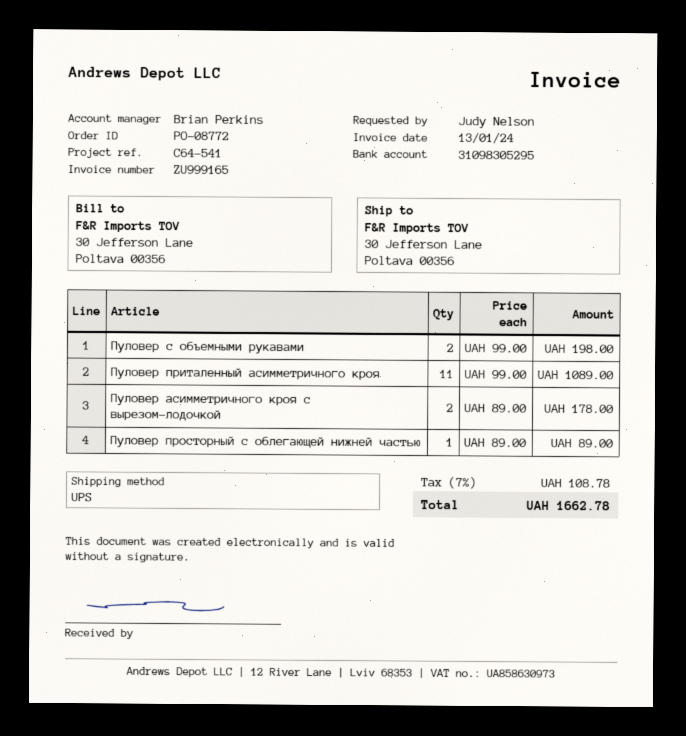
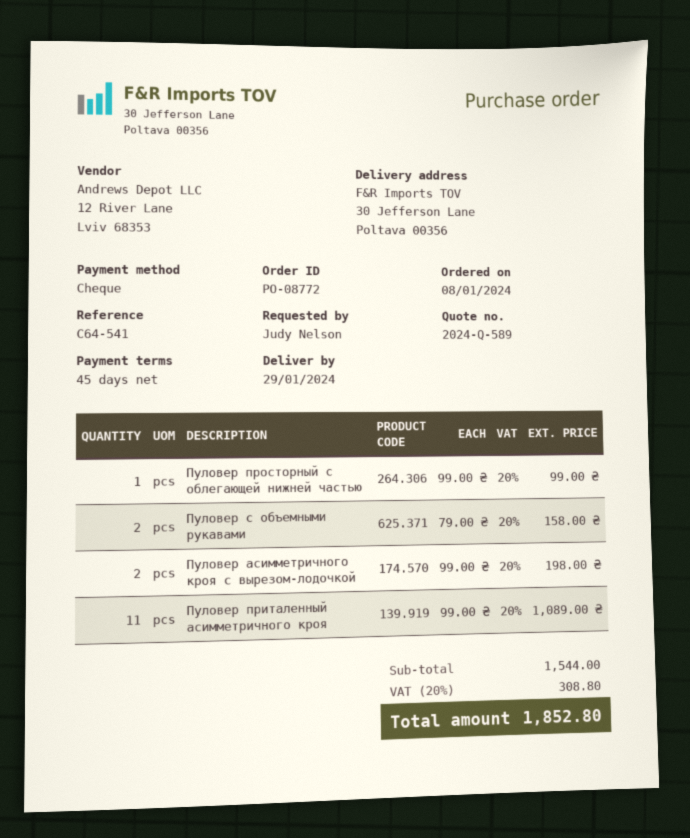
Пуловер с объемными рукавами: 2 x 99.00 = 198.00 -> 2 x 79.00 = 158.00
Пуловер асимметричного кроя с вырезом-лодочкой: 2 x 89.00 = 178.00 -> 2 x 99.00 = 198.00
Пуловер просторный с облегающей нижней частью: 1 x 89.00 = 89.00 -> 1 x 99.00 = 99.00
tax: 7% = 108.78 -> 20% = 308.80
total: 1662.78 -> 1852.80

